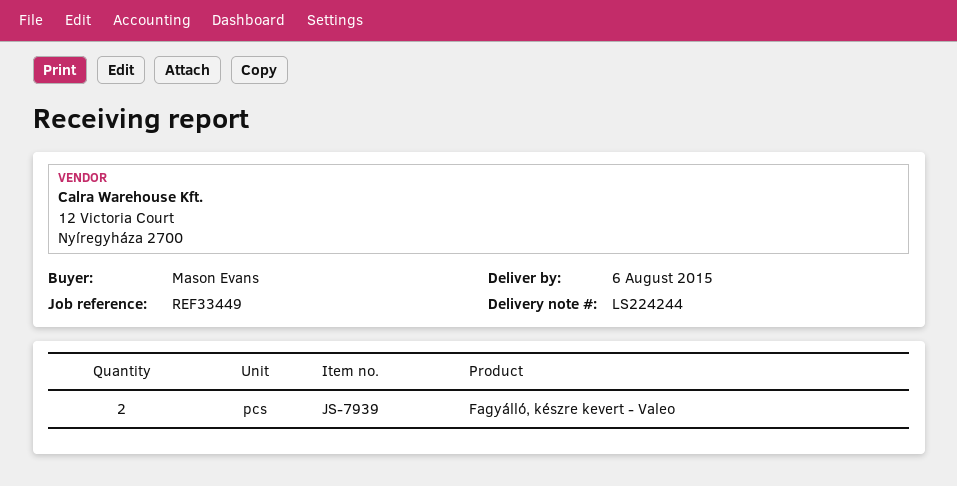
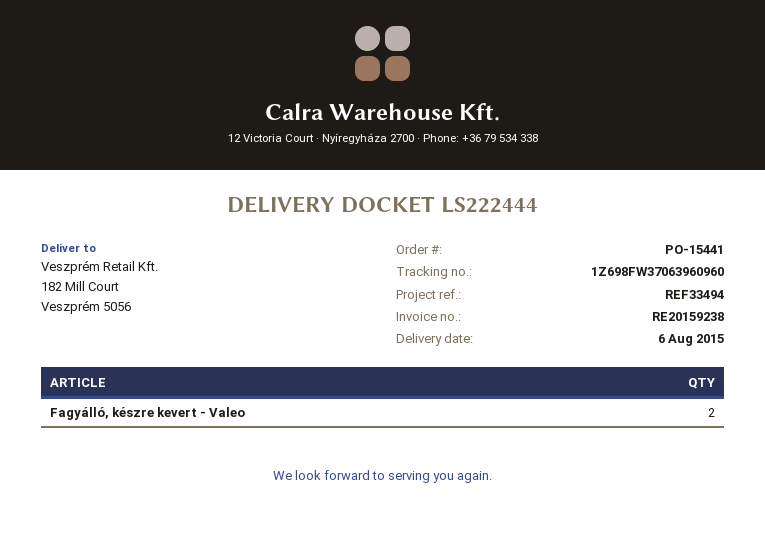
delivery note number: LS224244 -> LS222444
reference: REF33449 -> REF33494

